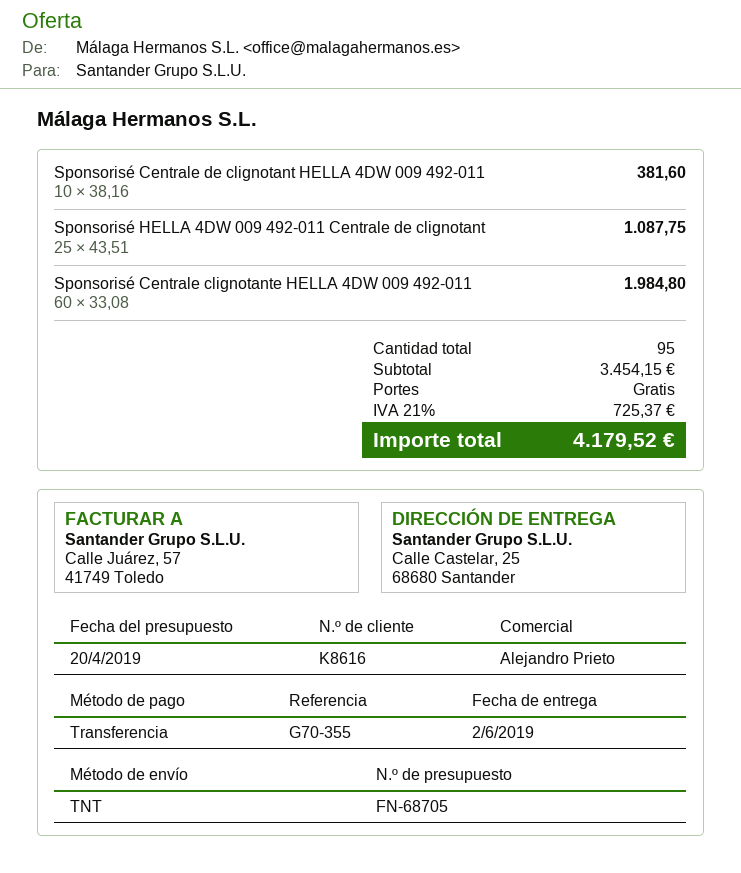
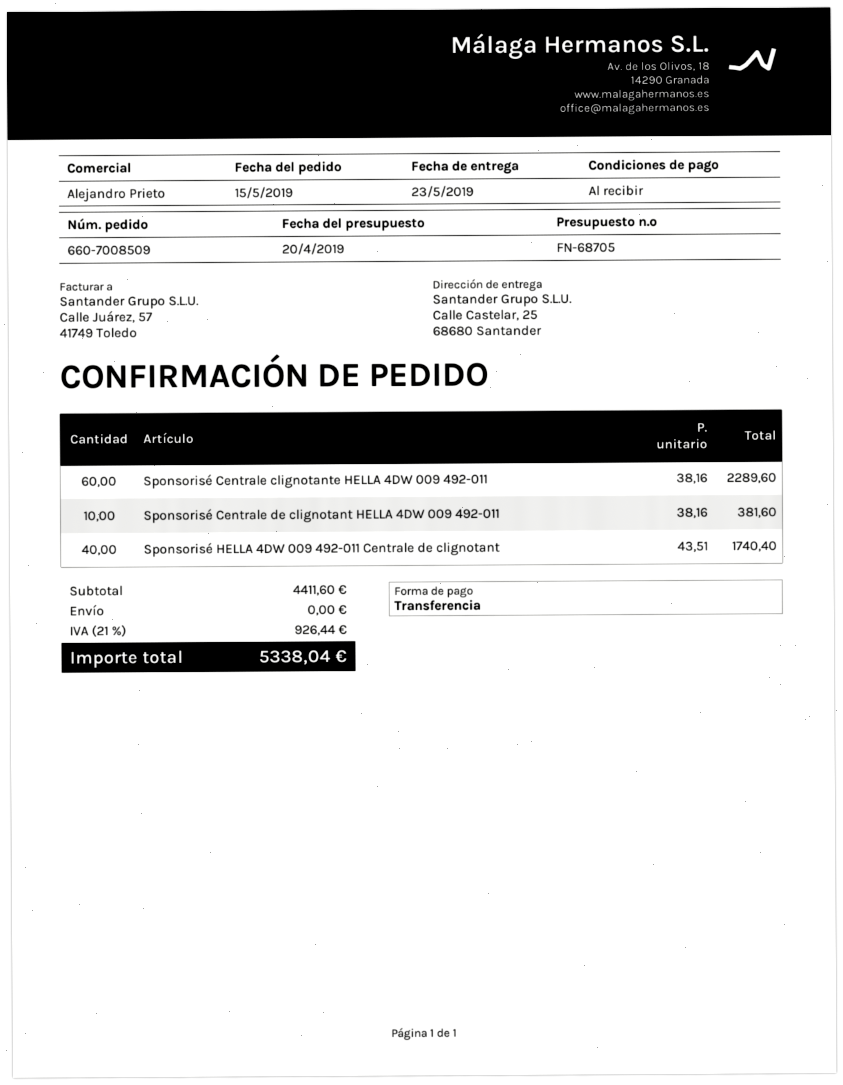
delivery date: 2019-06-02 -> 2019-05-23
Sponsorisé HELLA 4DW 009 492-011 Centrale de clignotant: 25 x 43.51 = 1087.75 -> 40 x 43.51 = 1740.40
Sponsorisé Centrale clignotante HELLA 4DW 009 492-011: 60 x 33.08 = 1984.80 -> 60 x 38.16 = 2289.60
subtotal: 3454.15 -> 4411.60
tax: 21% = 725.37 -> 21% = 926.44
total: 4179.52 -> 5338.04

